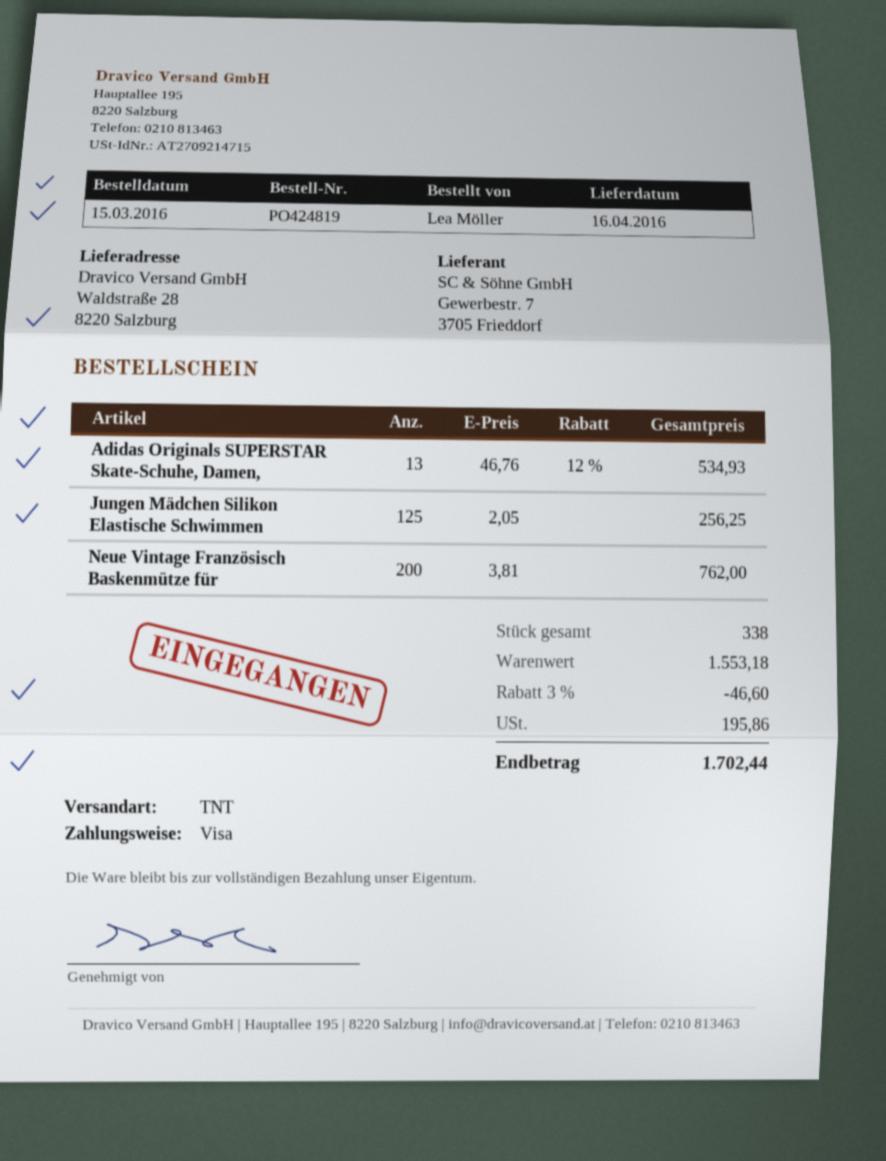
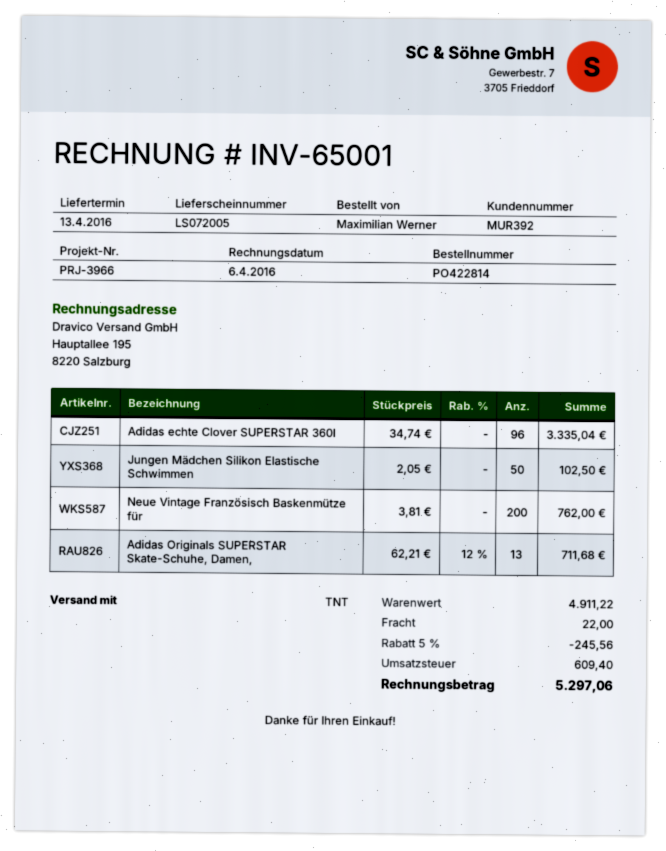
order number: PO424819 -> PO422814
delivery date: 2016-04-16 -> 2016-04-13
ordered by: Lea Möller -> Maximilian Werner
Adidas Originals SUPERSTAR Skate-Schuhe, Damen,: 13 x 46.76 - 12% = 534.93 -> 13 x 62.21 - 12% = 711.68
Jungen Mädchen Silikon Elastische Schwimmen: 125 x 2.05 = 256.25 -> 50 x 2.05 = 102.50
Adidas echte Clover SUPERSTAR 360I: none -> 96 x 34.74 = 3335.04
subtotal: 1553.18 -> 4911.22
discount: 3% = 46.60 -> 5% = 245.56
shipping: none -> 22.00
tax: 195.86 -> 609.40
total: 1702.44 -> 5297.06

